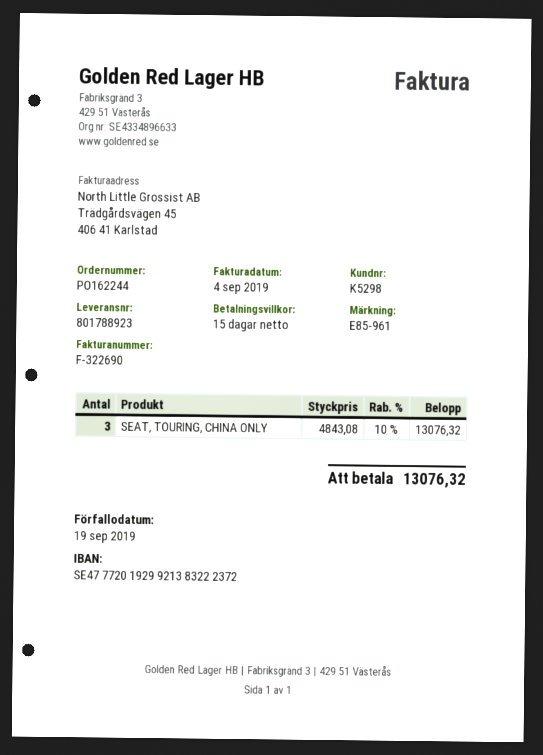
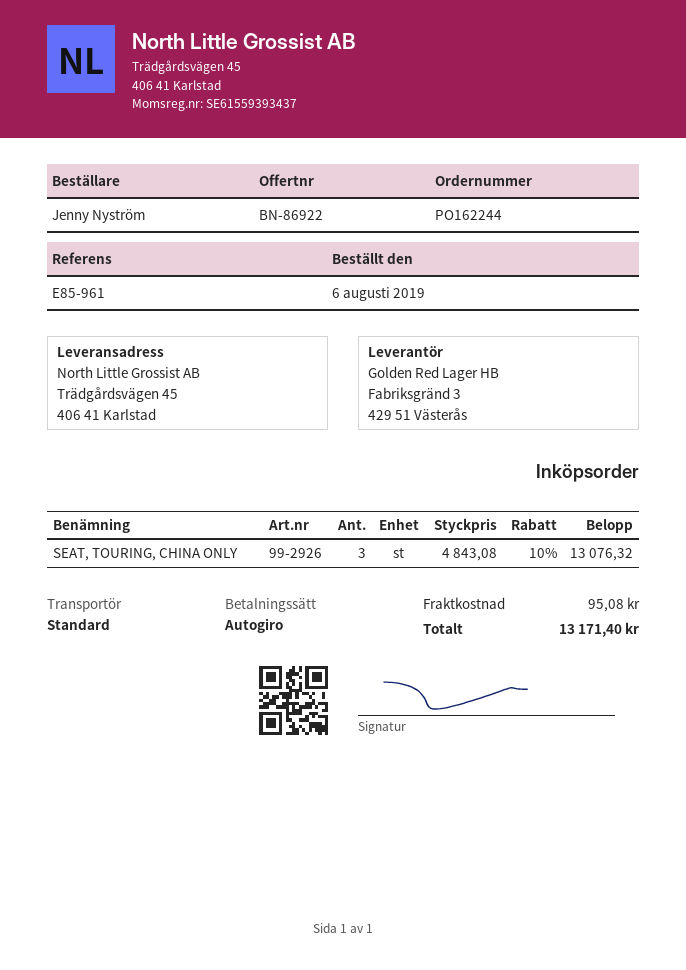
shipping: none -> 95.08
total: 13076.32 -> 13171.40

